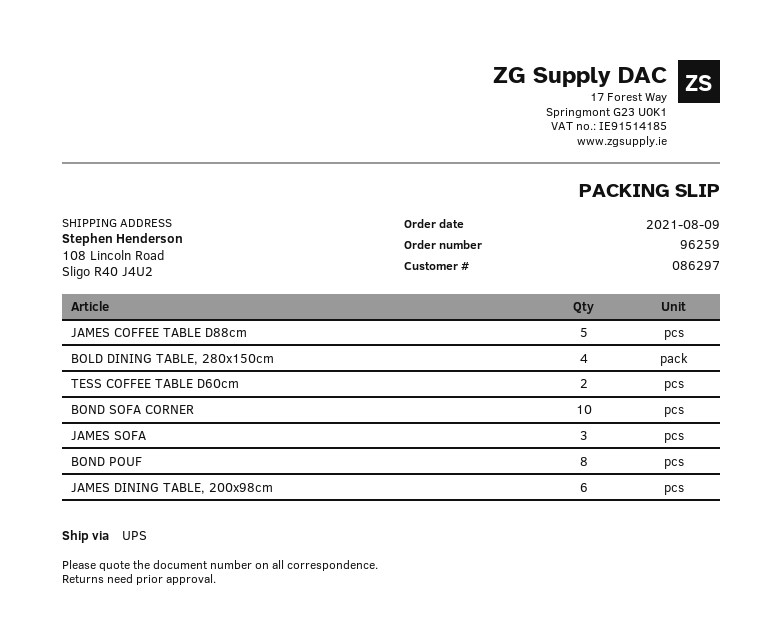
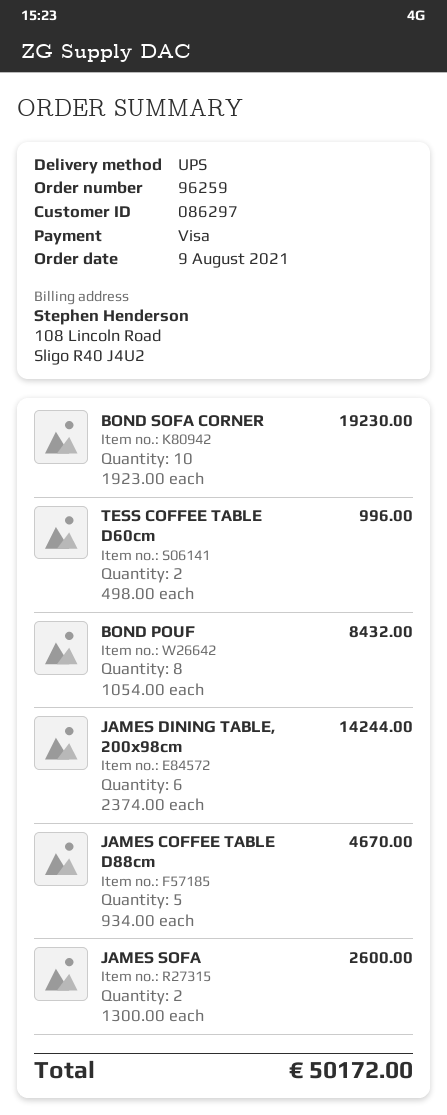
BOLD DINING TABLE, 280x150cm: 4 -> none
JAMES SOFA: 3 -> 2

